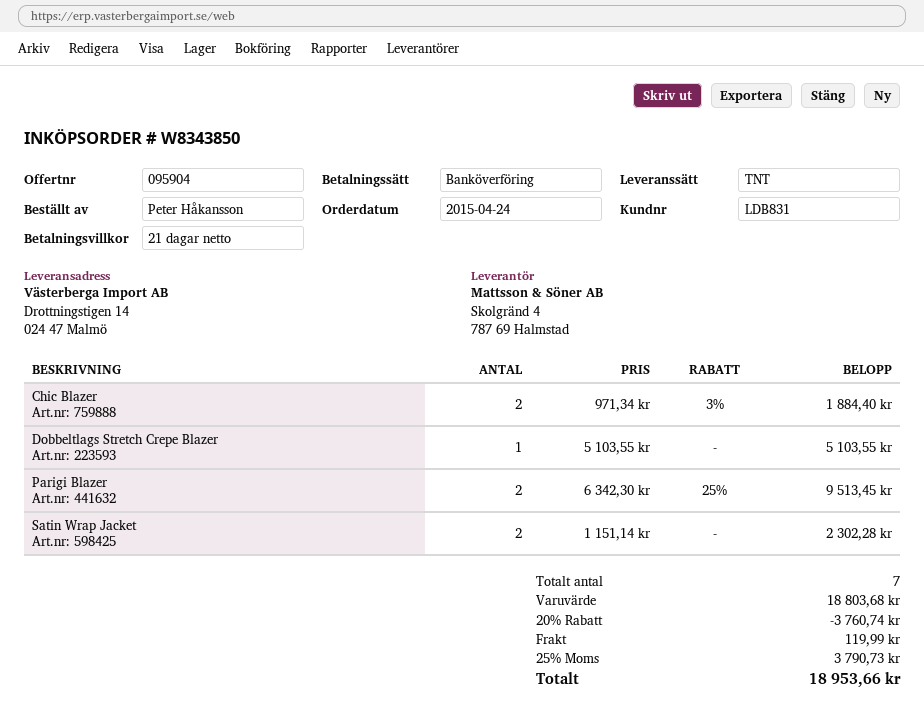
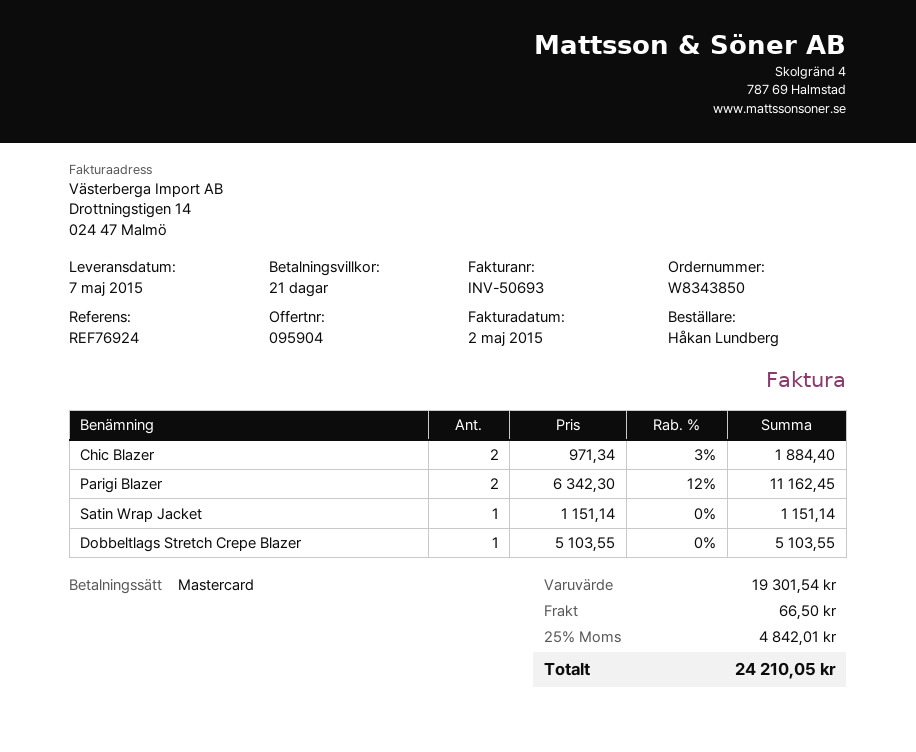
ordered by: Peter Håkansson -> Håkan Lundberg
payment method: bank transfer -> Mastercard
Parigi Blazer: 2 x 6342.30 - 25% = 9513.45 -> 2 x 6342.30 - 12% = 11162.45
Satin Wrap Jacket: 2 x 1151.14 = 2302.28 -> 1 x 1151.14 = 1151.14
subtotal: 18803.68 -> 19301.54
discount: 20% = 3760.74 -> none
shipping: 119.99 -> 66.50
tax: 25% = 3790.73 -> 25% = 4842.01
total: 18953.66 -> 24210.05

